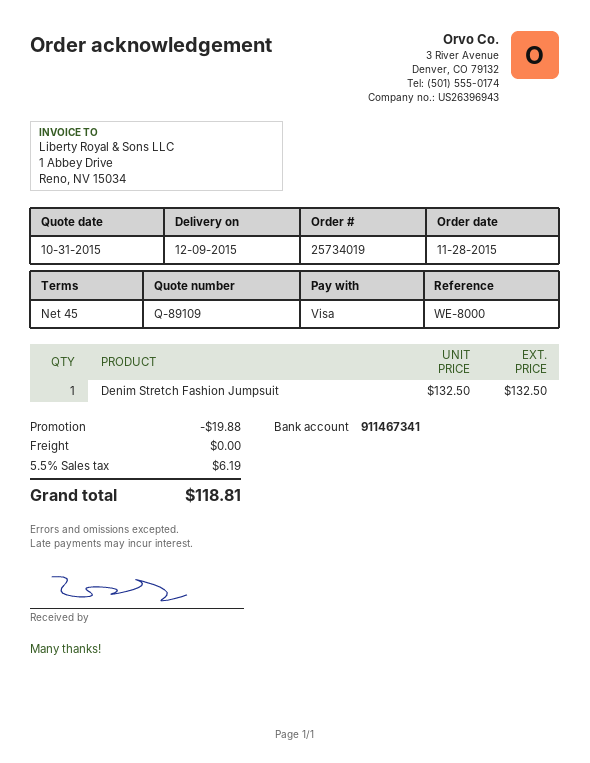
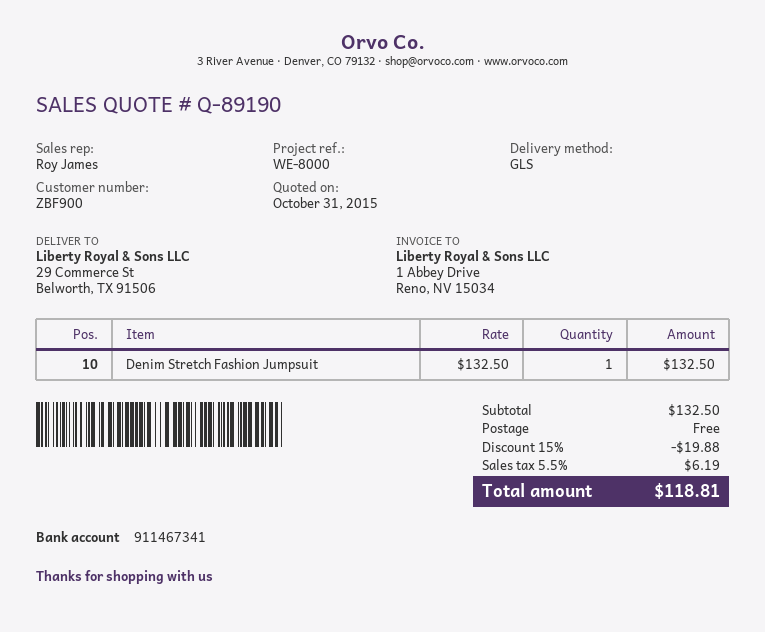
quote number: Q-89109 -> Q-89190

